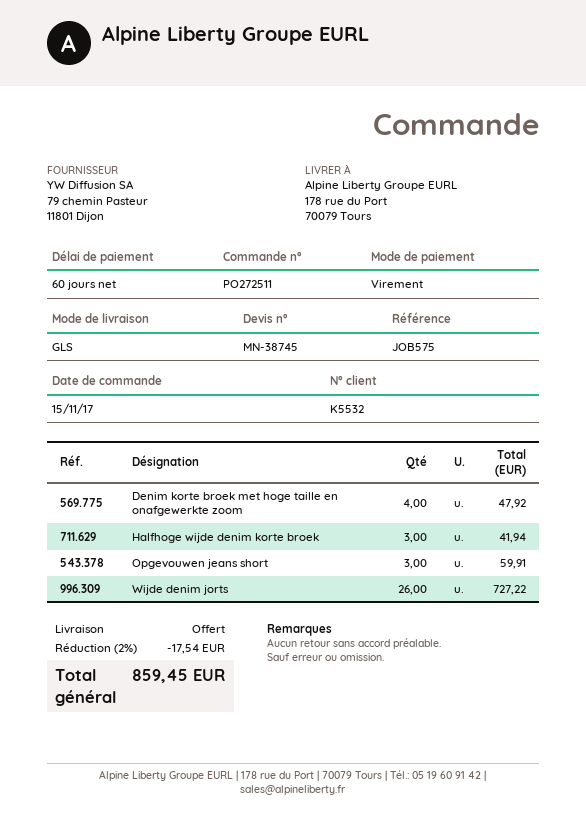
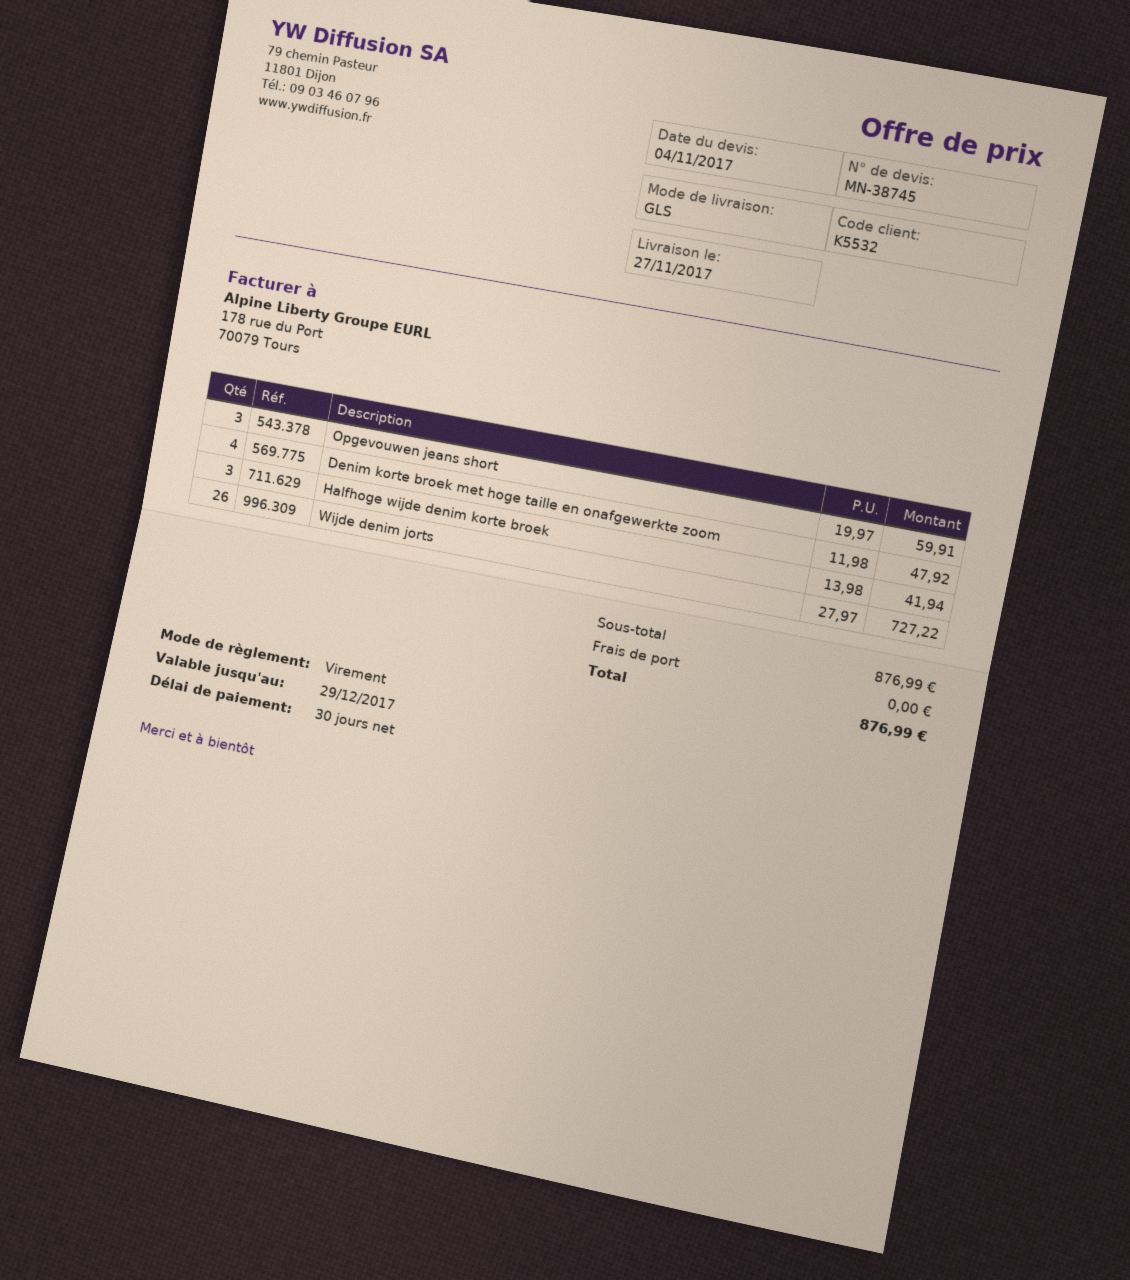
payment terms: 60 days -> 30 days
discount: 2% = 17.54 -> none
total: 859.45 -> 876.99

